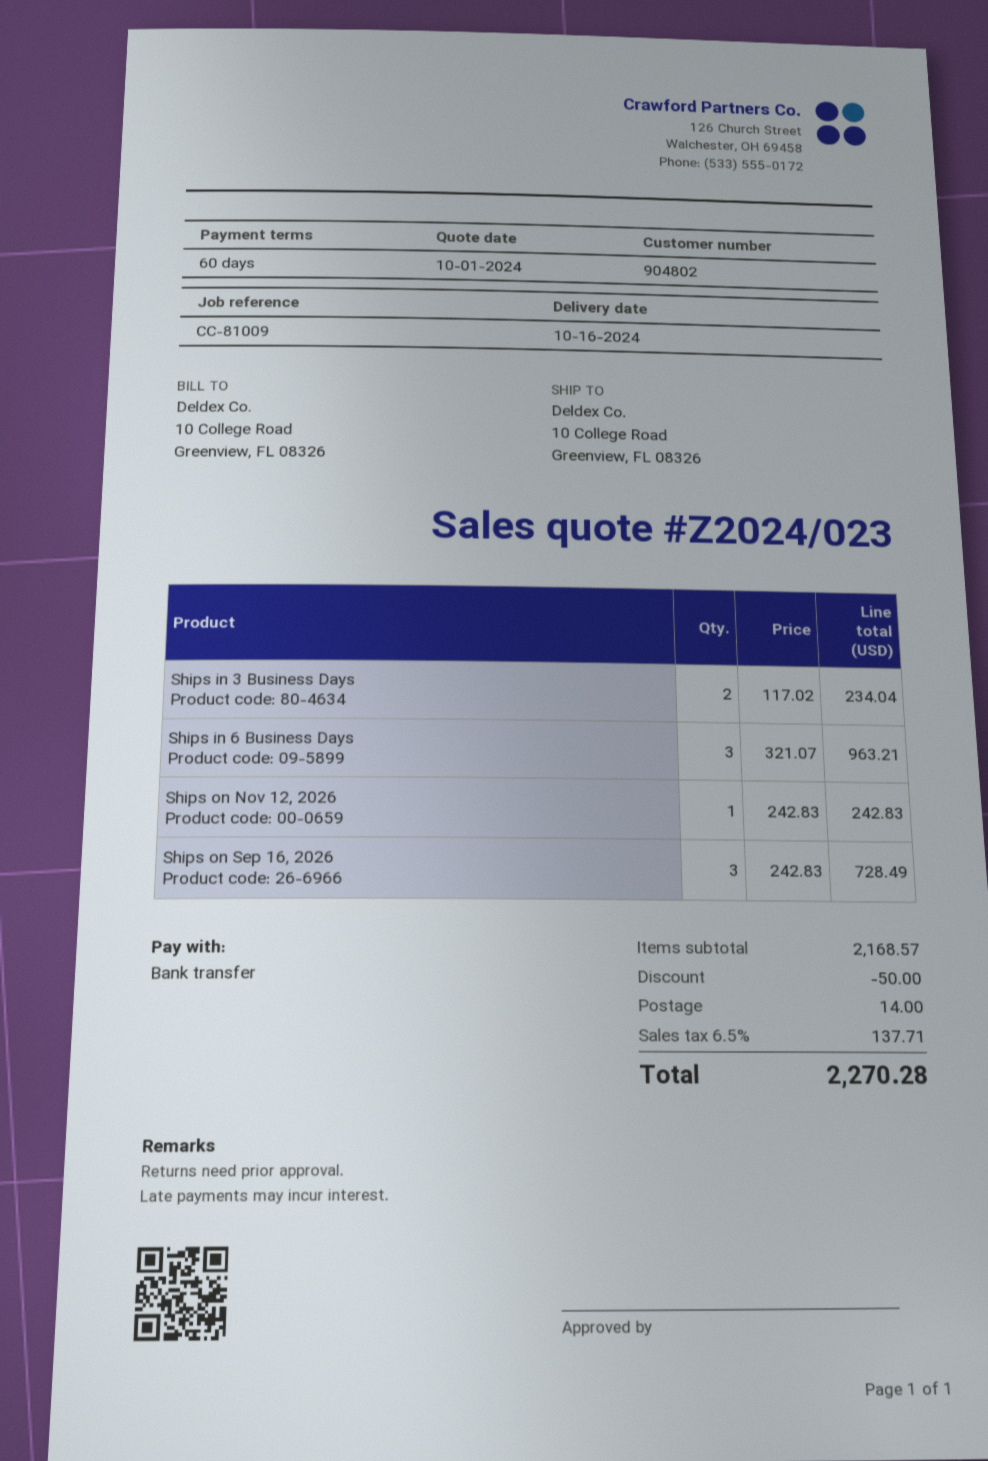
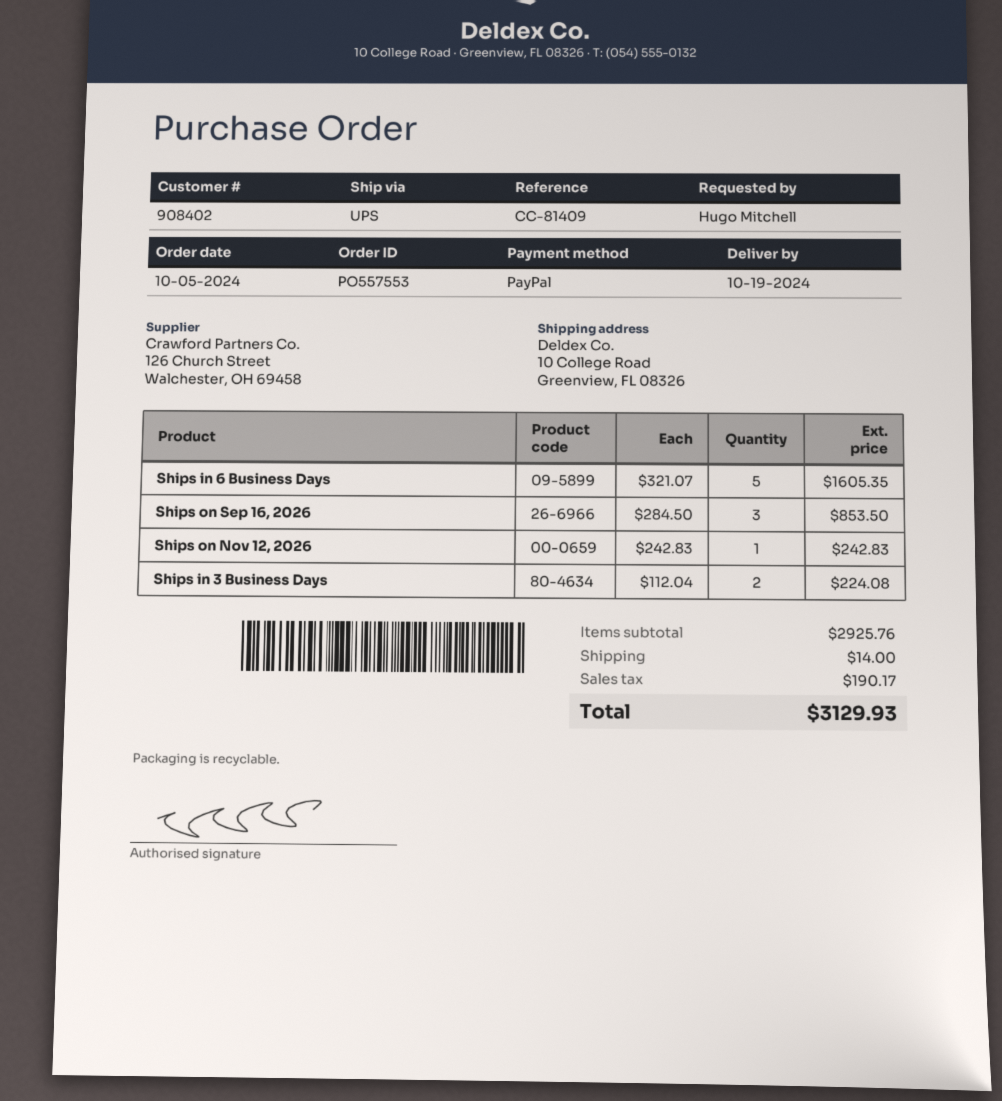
delivery date: 2024-10-16 -> 2024-10-19
customer number: 904802 -> 908402
reference: CC-81009 -> CC-81409
payment method: bank transfer -> PayPal
Ships in 3 Business Days: 2 x 117.02 = 234.04 -> 2 x 112.04 = 224.08
Ships in 6 Business Days: 3 x 321.07 = 963.21 -> 5 x 321.07 = 1605.35
Ships on Sep 16, 2026: 3 x 242.83 = 728.49 -> 3 x 284.50 = 853.50
subtotal: 2168.57 -> 2925.76
discount: 50.00 -> none
tax: 137.71 -> 190.17
total: 2270.28 -> 3129.93

